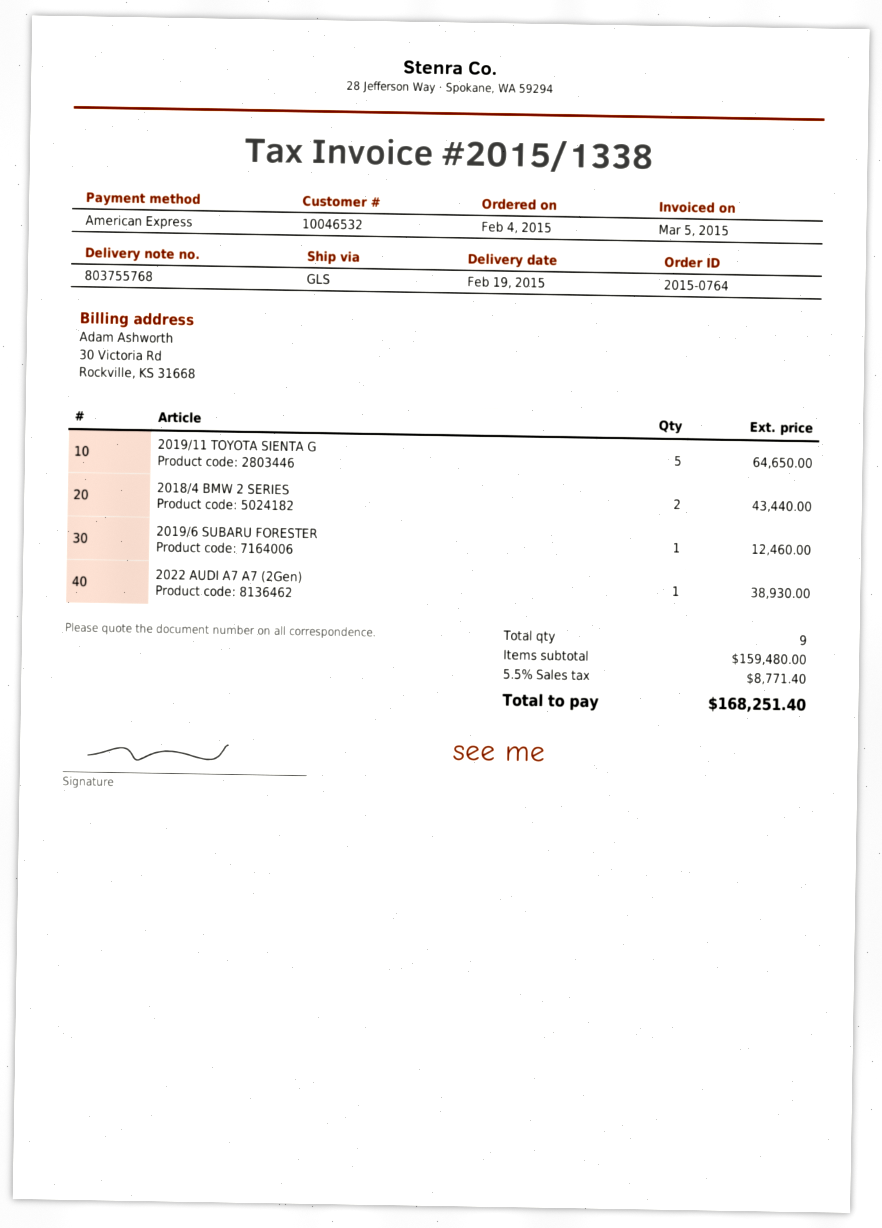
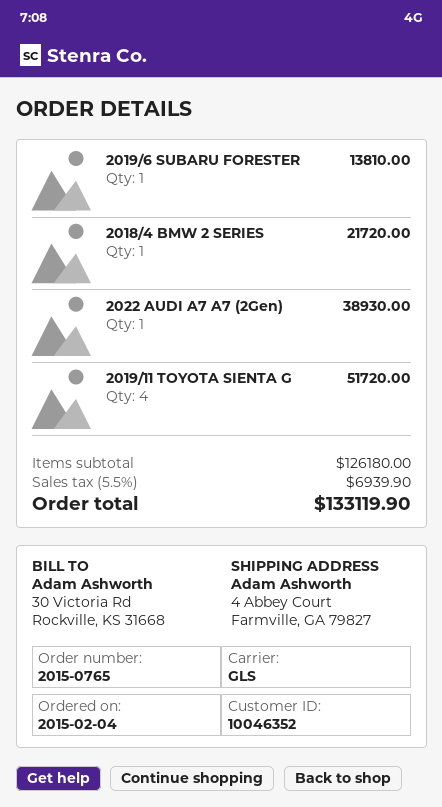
order number: 2015-0764 -> 2015-0765
customer number: 10046532 -> 10046352
2019/11 TOYOTA SIENTA G: 5 for 64650.00 -> 4 for 51720.00
2018/4 BMW 2 SERIES: 2 for 43440.00 -> 1 for 21720.00
2019/6 SUBARU FORESTER: 1 for 12460.00 -> 1 for 13810.00
subtotal: 159480.00 -> 126180.00
tax: 5.5% = 8771.40 -> 5.5% = 6939.90
total: 168251.40 -> 133119.90

